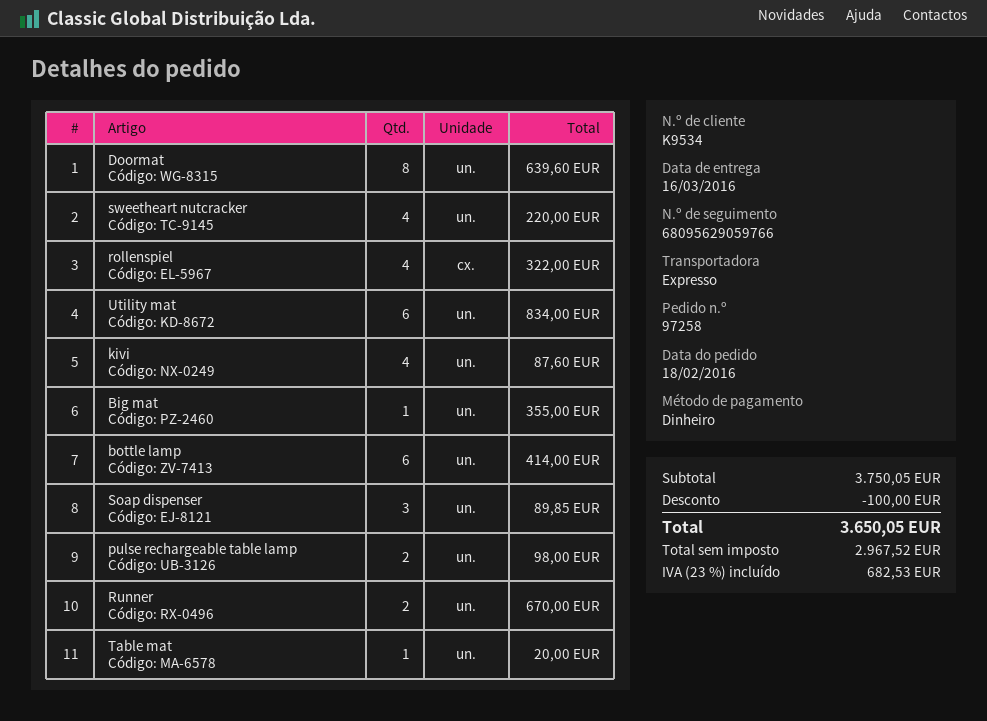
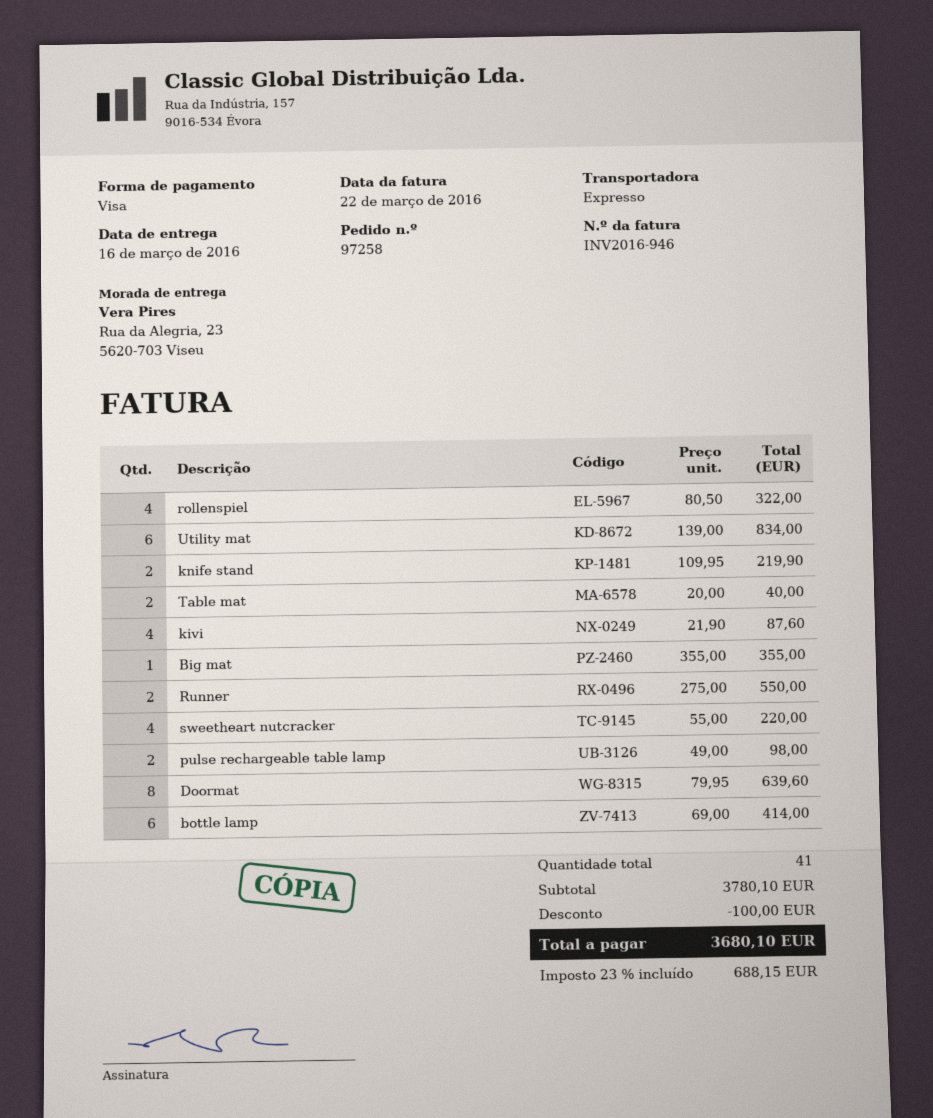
payment method: cash -> Visa
Soap dispenser: 3 for 89.85 -> none
Runner: 2 for 670.00 -> 2 for 550.00
Table mat: 1 for 20.00 -> 2 for 40.00
knife stand: none -> 2 for 219.90
subtotal: 3750.05 -> 3780.10
tax: 23% = 682.53 -> 23% = 688.15
total: 3650.05 -> 3680.10

